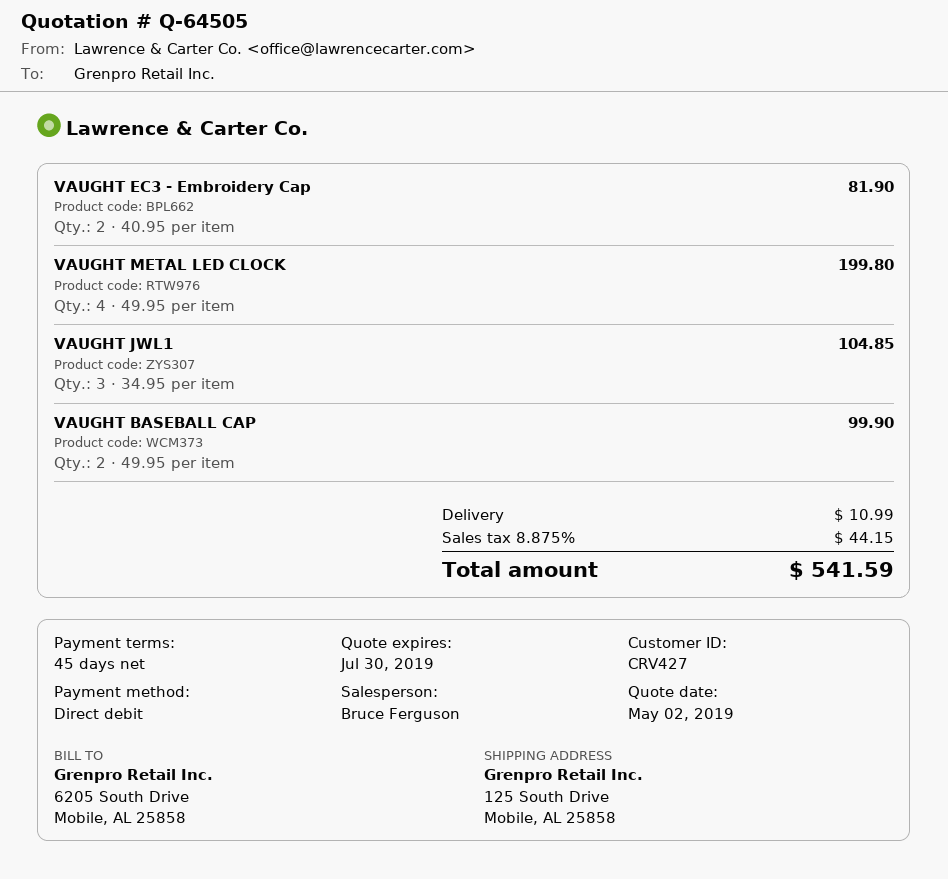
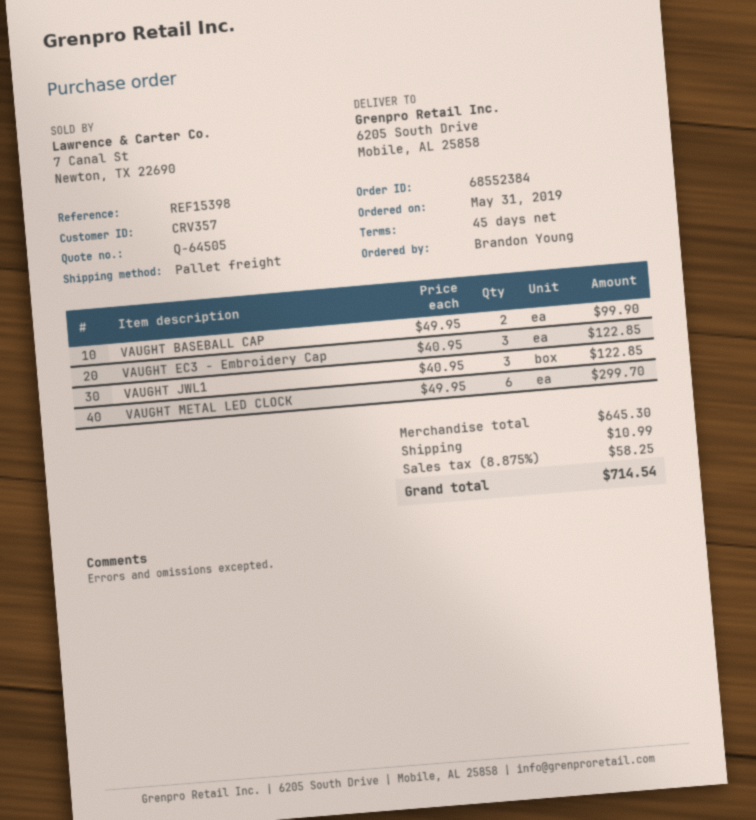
customer number: CRV427 -> CRV357
ship to: 125 South Drive, Mobile, AL 25858 -> 6205 South Drive, Mobile, AL 25858
VAUGHT EC3 - Embroidery Cap: 2 x 40.95 = 81.90 -> 3 x 40.95 = 122.85
VAUGHT METAL LED CLOCK: 4 x 49.95 = 199.80 -> 6 x 49.95 = 299.70
VAUGHT JWL1: 3 x 34.95 = 104.85 -> 3 x 40.95 = 122.85
tax: 8.875% = 44.15 -> 8.875% = 58.25
total: 541.59 -> 714.54

